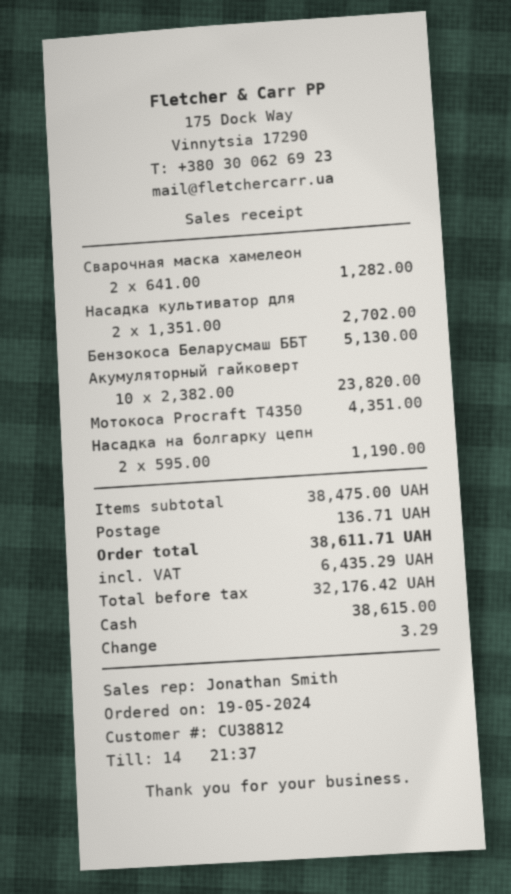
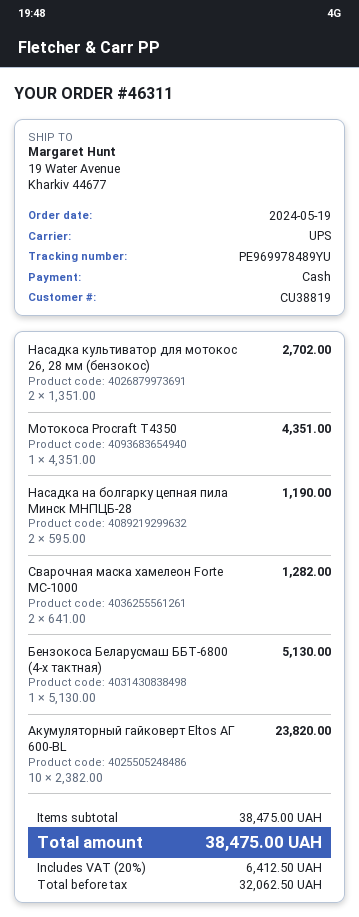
customer number: CU38812 -> CU38819
shipping: 136.71 -> none
net: 32176.42 -> 32062.50
tax: 6435.29 -> 6412.50
total: 38611.71 -> 38475.00

